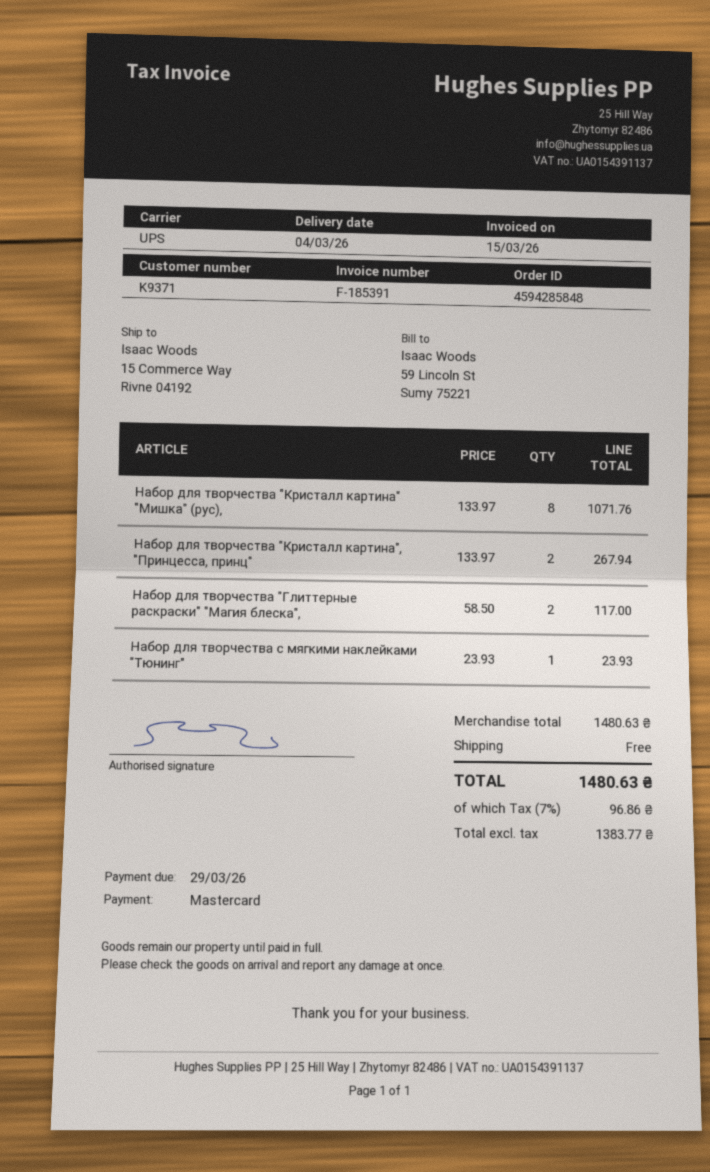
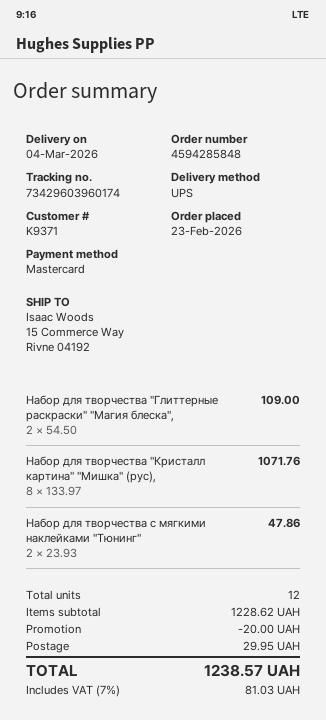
Набор для творчества "Кристалл картина", "Принцесса, принц": 2 x 133.97 = 267.94 -> none
Набор для творчества "Глиттерные раскраски" "Магия блеска",: 2 x 58.50 = 117.00 -> 2 x 54.50 = 109.00
Набор для творчества с мягкими наклейками "Тюнинг": 1 x 23.93 = 23.93 -> 2 x 23.93 = 47.86
subtotal: 1480.63 -> 1228.62
discount: none -> 20.00
shipping: 0.00 -> 29.95
tax: 7% = 96.86 -> 7% = 81.03
total: 1480.63 -> 1238.57

